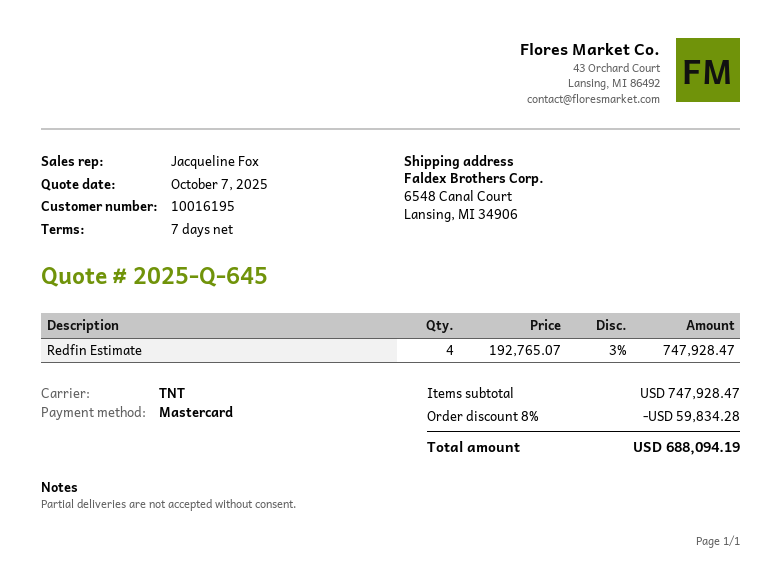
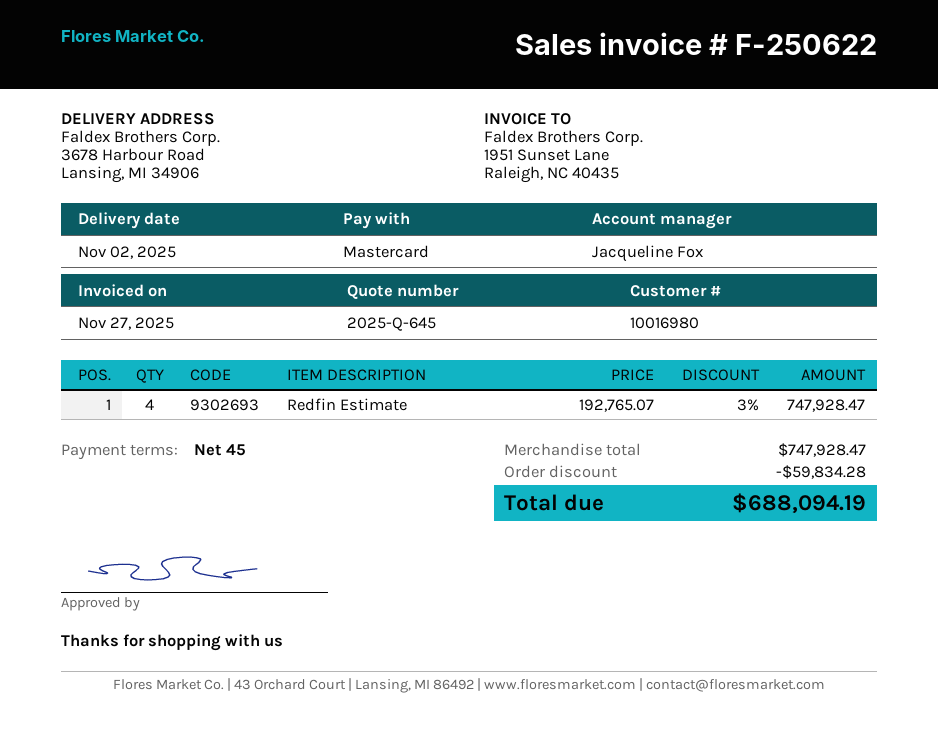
payment terms: 7 days -> 45 days
customer number: 10016195 -> 10016980
ship to: 6548 Canal Court, Lansing, MI 34906 -> 3678 Harbour Road, Lansing, MI 34906

